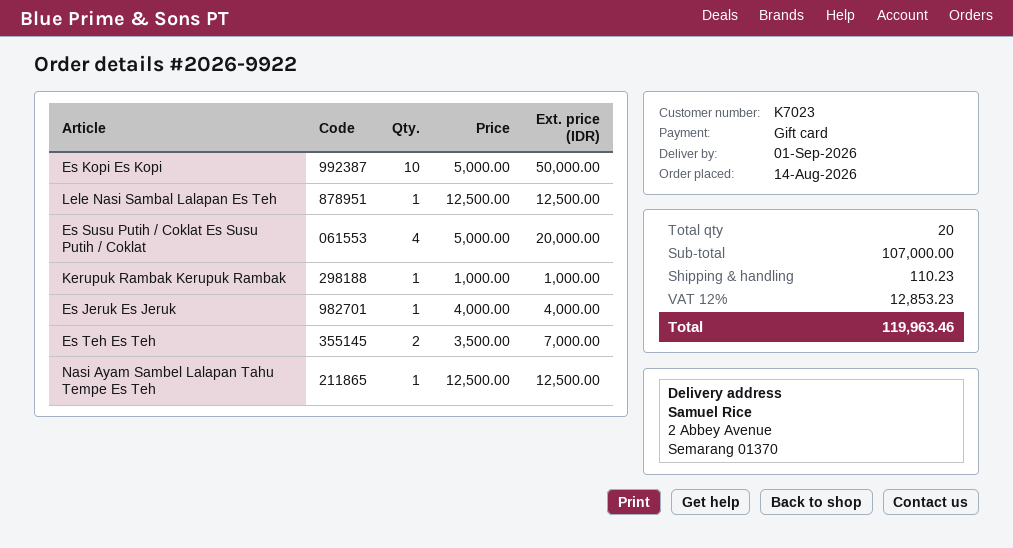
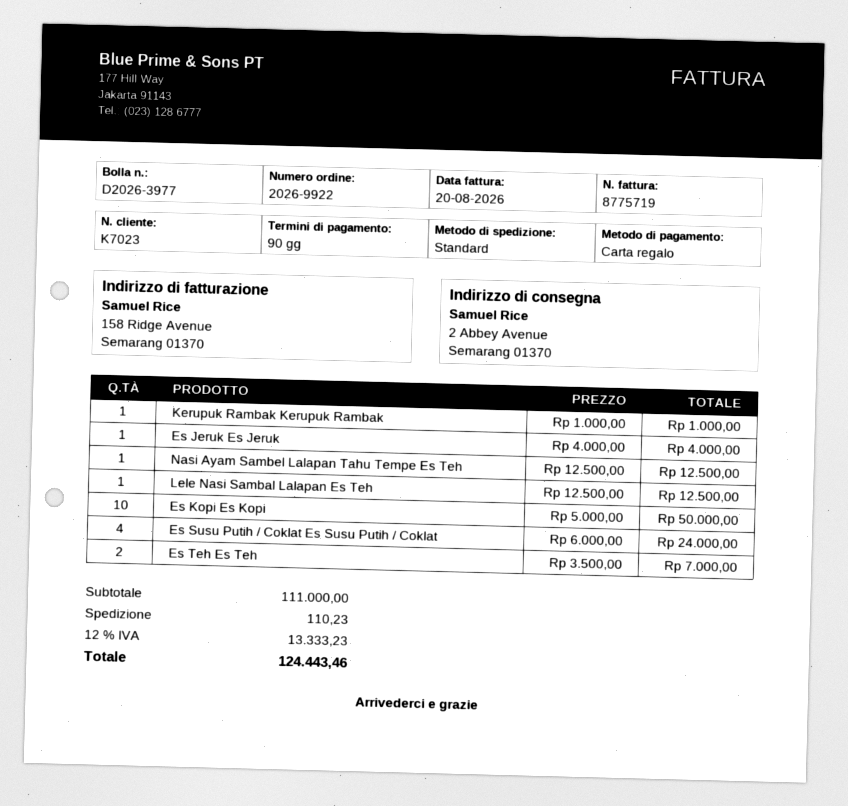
Es Susu Putih / Coklat Es Susu Putih / Coklat: 4 x 5000.00 = 20000.00 -> 4 x 6000.00 = 24000.00
subtotal: 107000.00 -> 111000.00
tax: 12% = 12853.23 -> 12% = 13333.23
total: 119963.46 -> 124443.46

